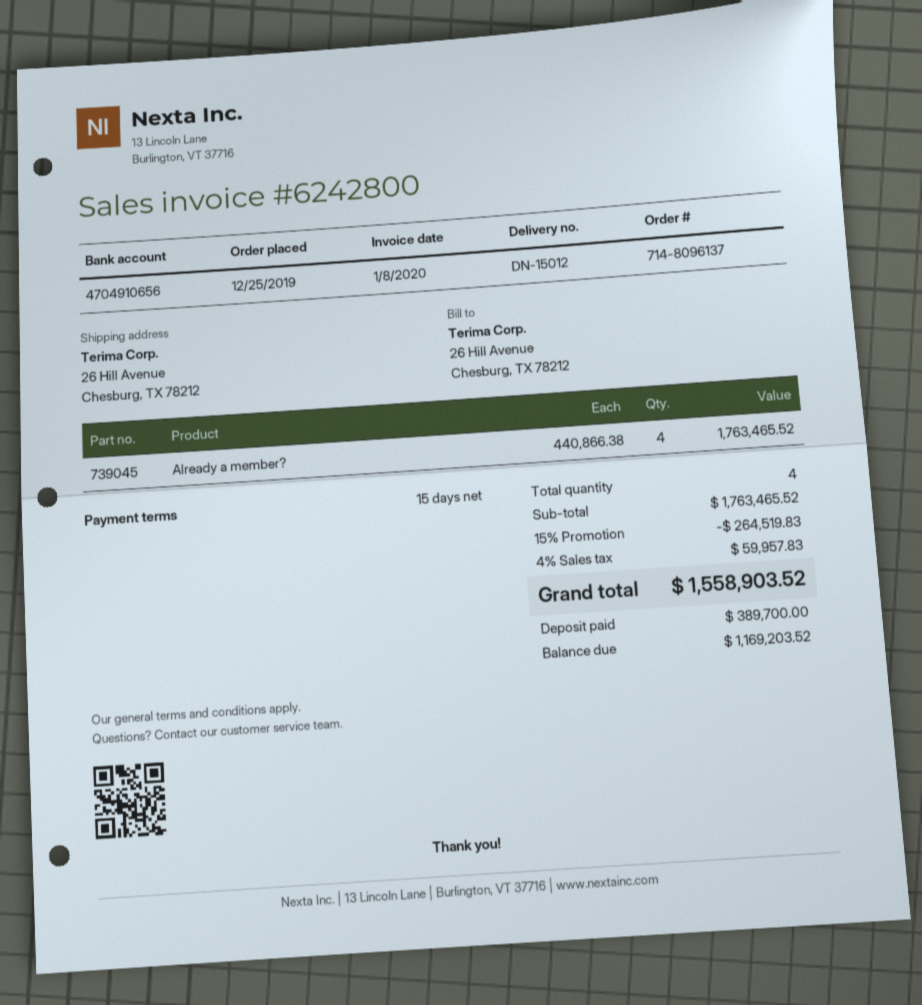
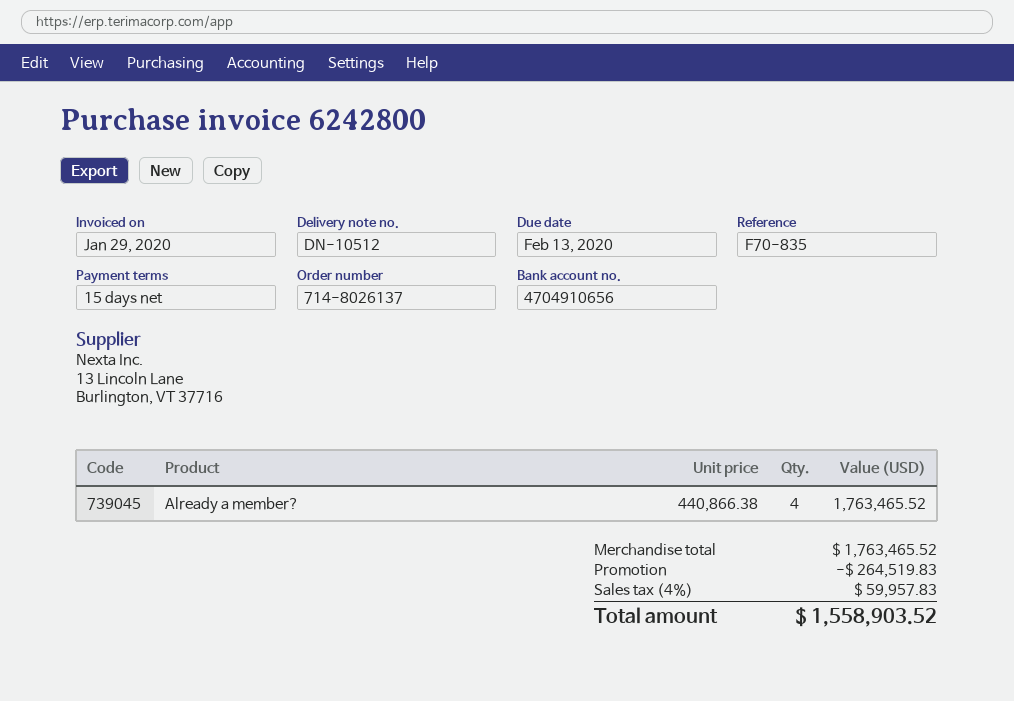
order number: 714-8096137 -> 714-8026137
delivery note number: DN-15012 -> DN-10512
invoice date: 2020-01-08 -> 2020-01-29

